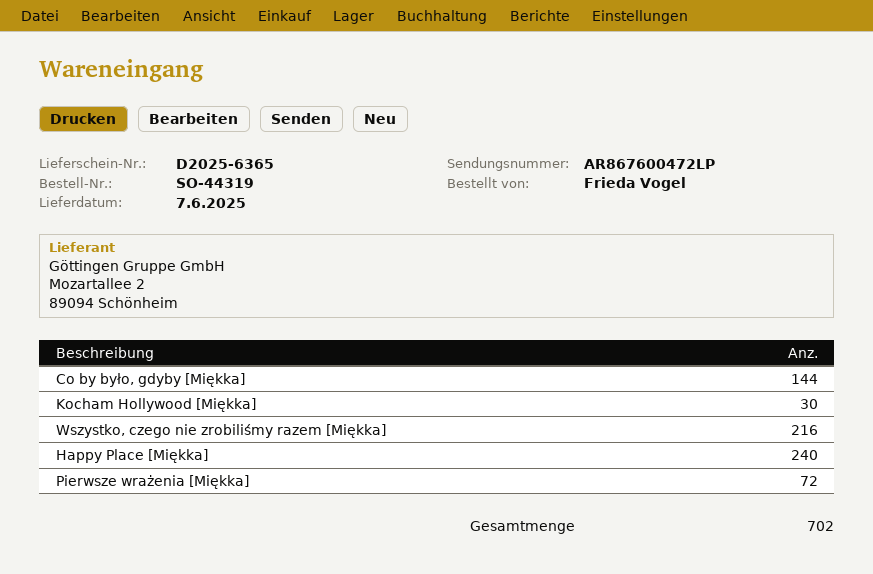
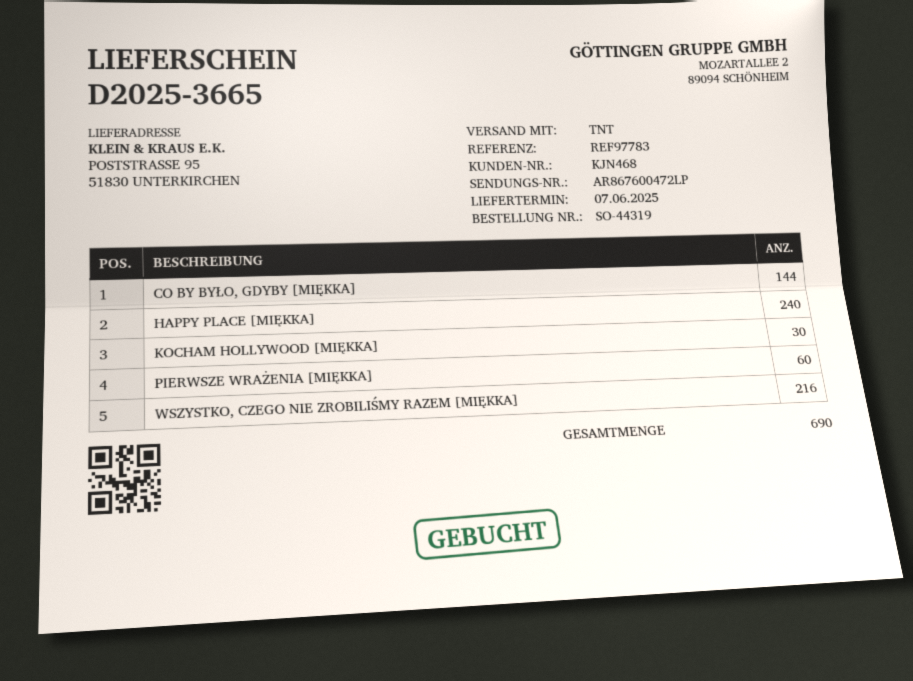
delivery note number: D2025-6365 -> D2025-3665
Pierwsze wrażenia [Miękka]: 72 -> 60
total quantity: 702 -> 690

